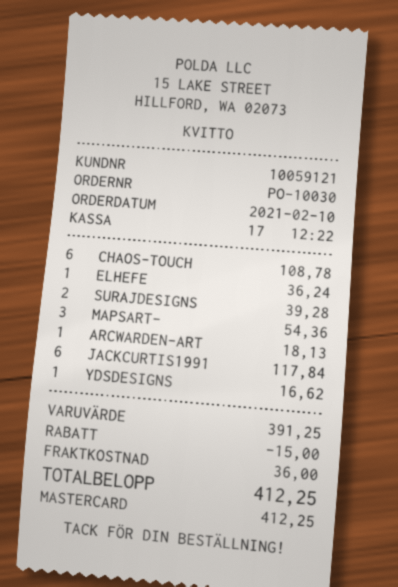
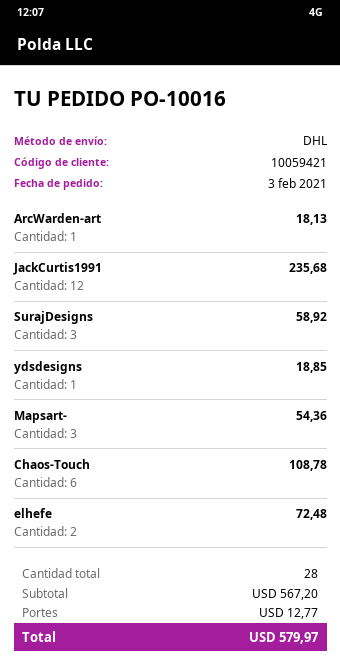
order number: PO-10030 -> PO-10016
order date: 2021-02-10 -> 2021-02-03
customer number: 10059121 -> 10059421
ELHEFE: 1 for 36.24 -> 2 for 72.48
SURAJDESIGNS: 2 for 39.28 -> 3 for 58.92
JACKCURTIS1991: 6 for 117.84 -> 12 for 235.68
YDSDESIGNS: 1 for 16.62 -> 1 for 18.85
subtotal: 391.25 -> 567.20
discount: 15.00 -> none
shipping: 36.00 -> 12.77
total: 412.25 -> 579.97

